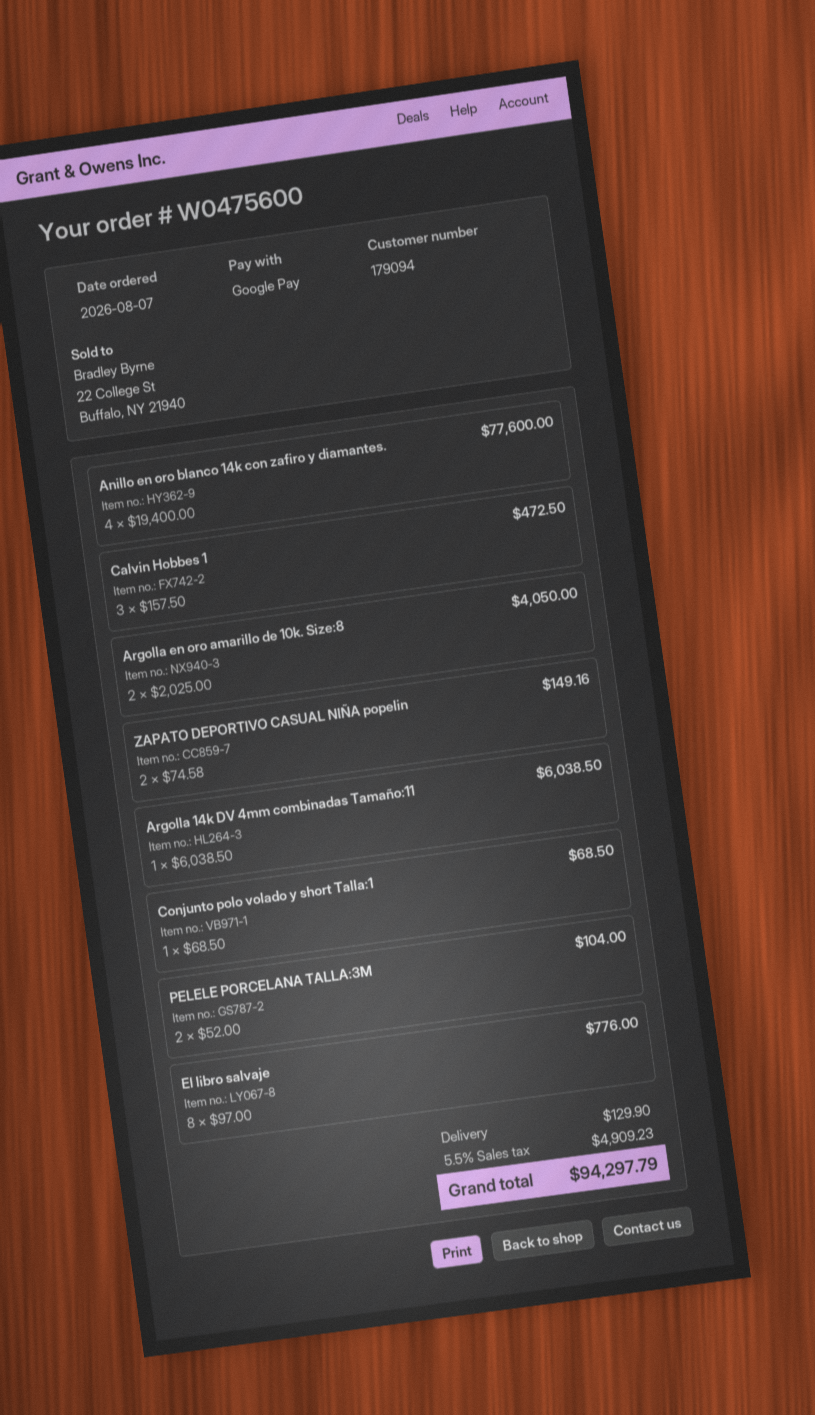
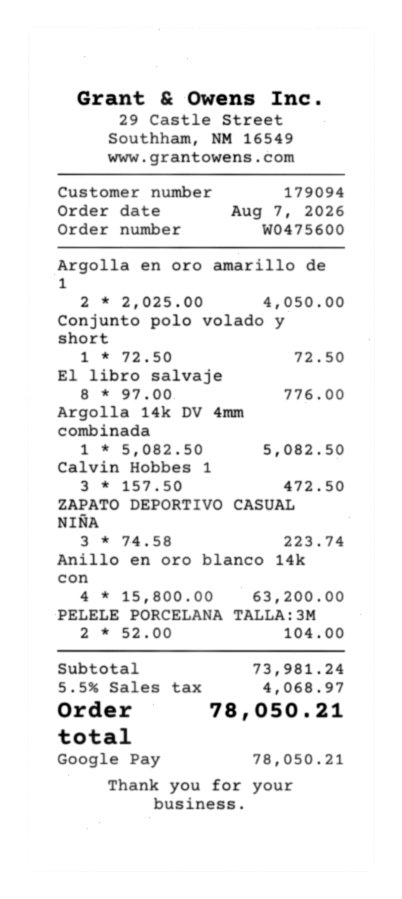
Anillo en oro blanco 14k con zafiro y diamantes.: 4 x 19400.00 = 77600.00 -> 4 x 15800.00 = 63200.00
ZAPATO DEPORTIVO CASUAL NIÑA popelin: 2 x 74.58 = 149.16 -> 3 x 74.58 = 223.74
Argolla 14k DV 4mm combinadas Tamaño:11: 1 x 6038.50 = 6038.50 -> 1 x 5082.50 = 5082.50
Conjunto polo volado y short Talla:1: 1 x 68.50 = 68.50 -> 1 x 72.50 = 72.50
shipping: 129.90 -> none
tax: 5.5% = 4909.23 -> 5.5% = 4068.97
total: 94297.79 -> 78050.21

